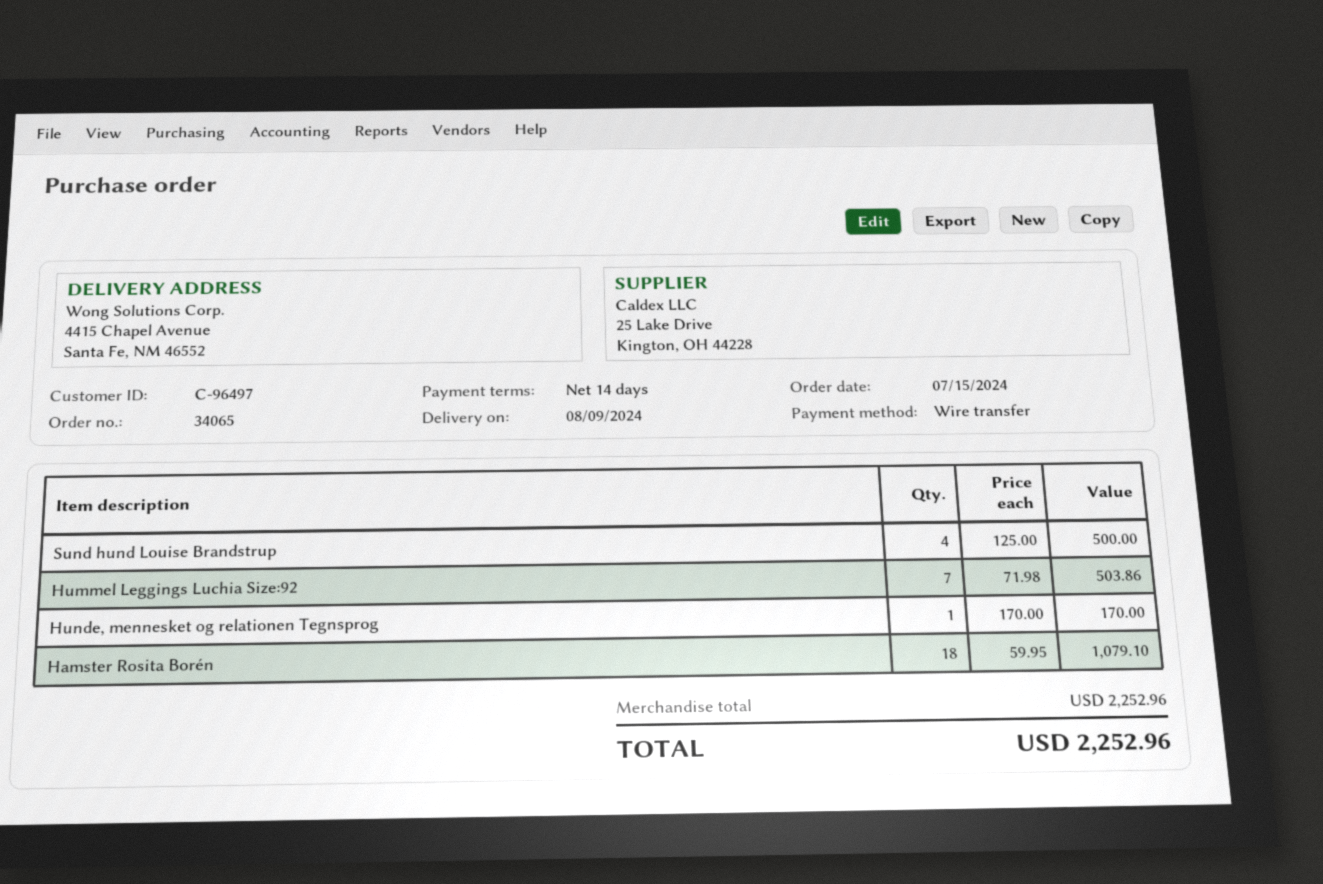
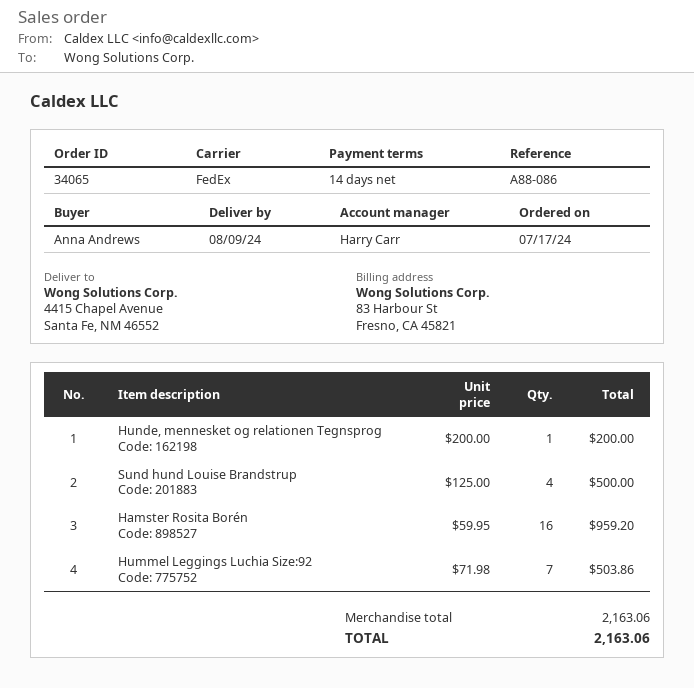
order date: 2024-07-15 -> 2024-07-17
Hunde, mennesket og relationen Tegnsprog: 1 x 170.00 = 170.00 -> 1 x 200.00 = 200.00
Hamster Rosita Borén: 18 x 59.95 = 1079.10 -> 16 x 59.95 = 959.20
subtotal: 2252.96 -> 2163.06
total: 2252.96 -> 2163.06

